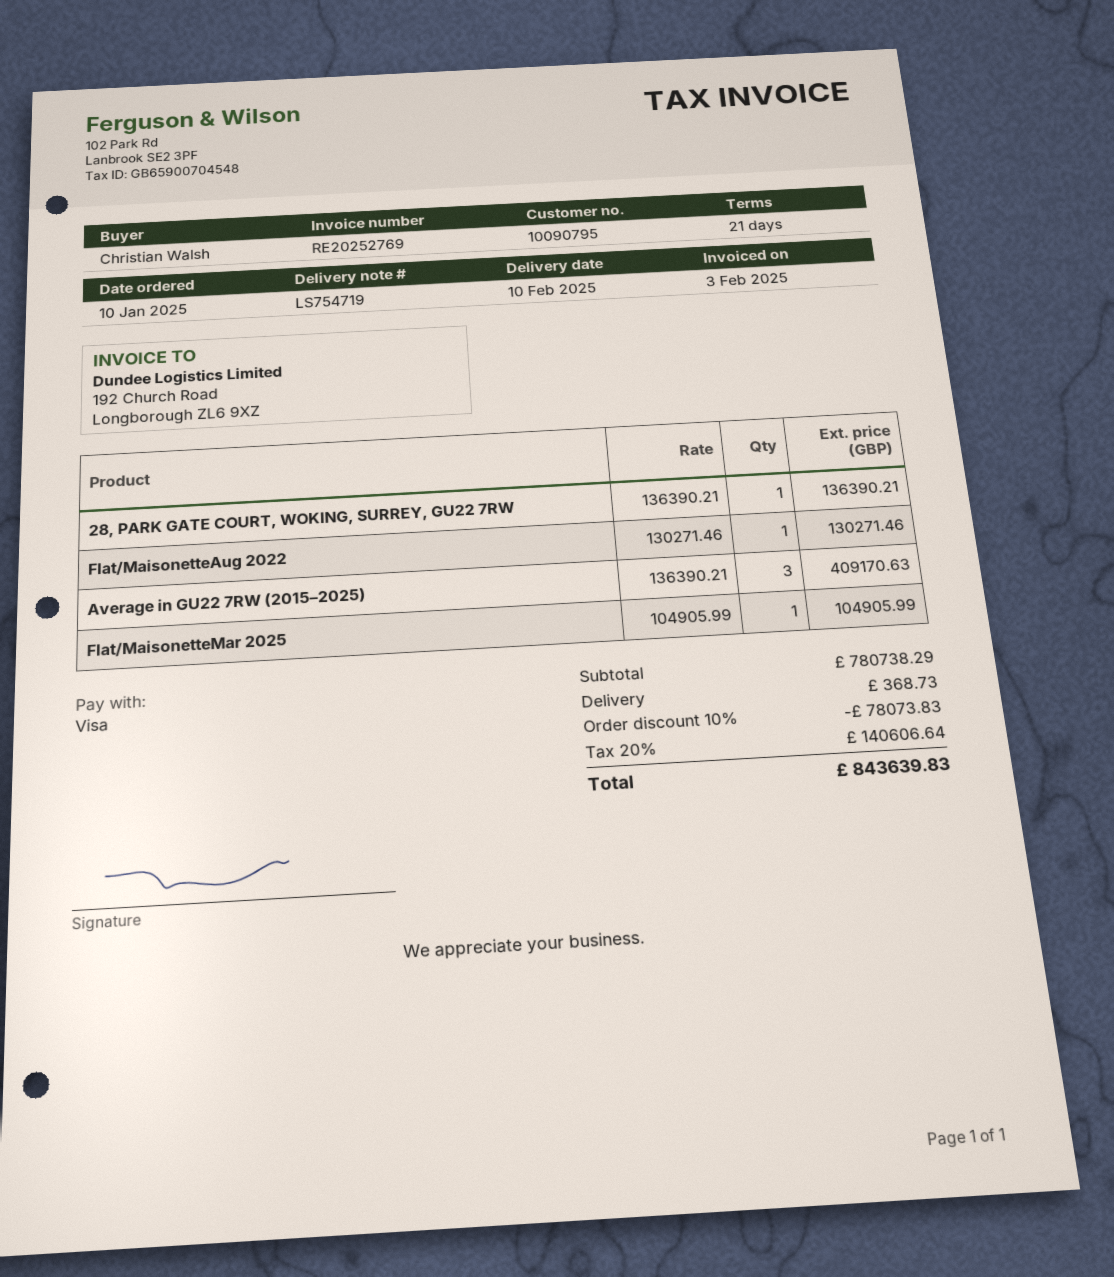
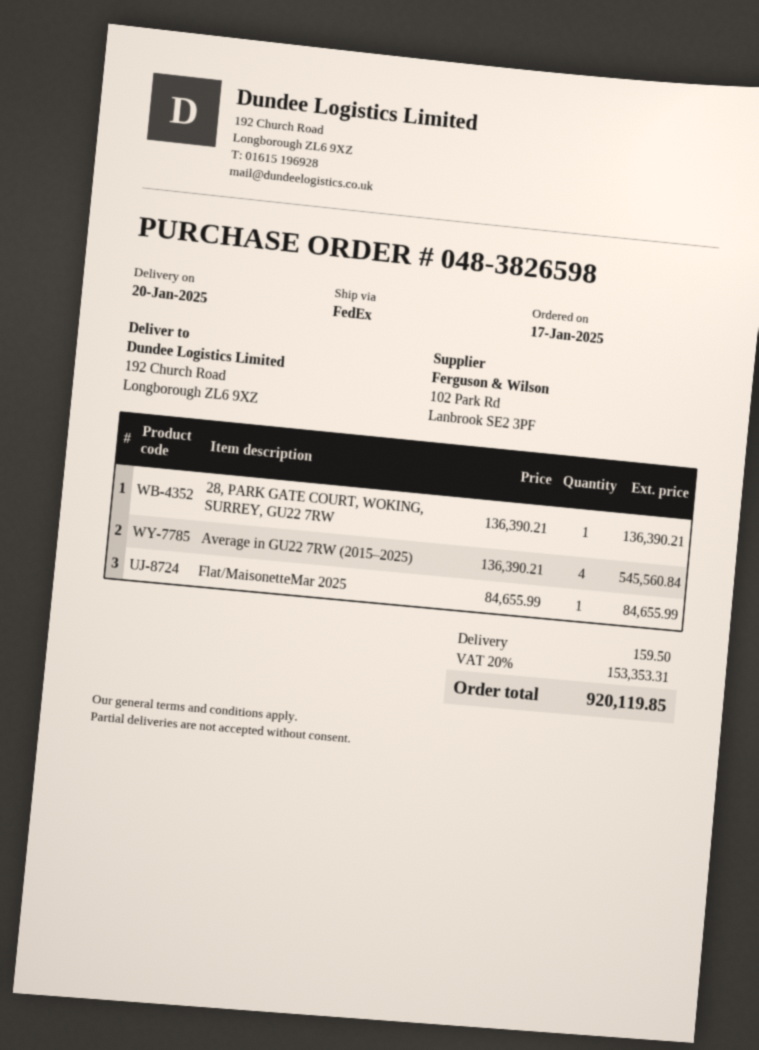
order date: 2025-01-10 -> 2025-01-17
delivery date: 2025-02-10 -> 2025-01-20
Flat/MaisonetteAug 2022: 1 x 130271.46 = 130271.46 -> none
Average in GU22 7RW (2015–2025): 3 x 136390.21 = 409170.63 -> 4 x 136390.21 = 545560.84
Flat/MaisonetteMar 2025: 1 x 104905.99 = 104905.99 -> 1 x 84655.99 = 84655.99
discount: 10% = 78073.83 -> none
shipping: 368.73 -> 159.50
tax: 20% = 140606.64 -> 20% = 153353.31
total: 843639.83 -> 920119.85

